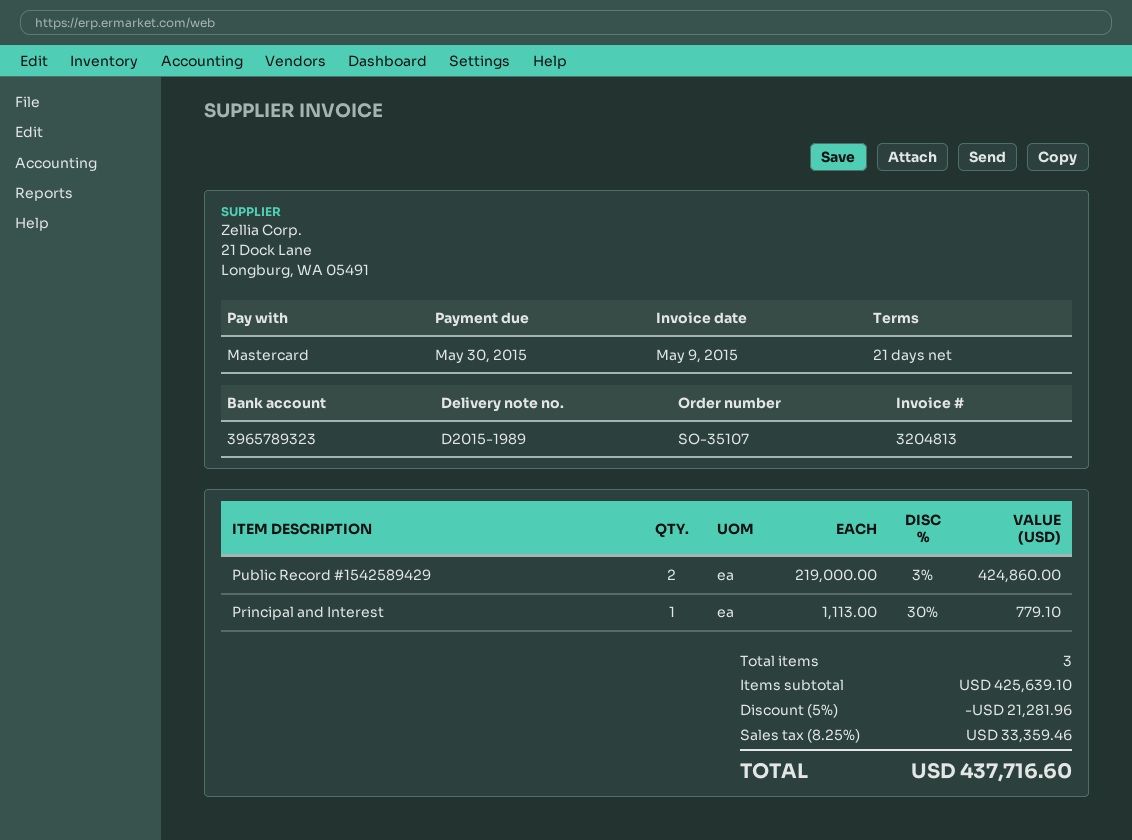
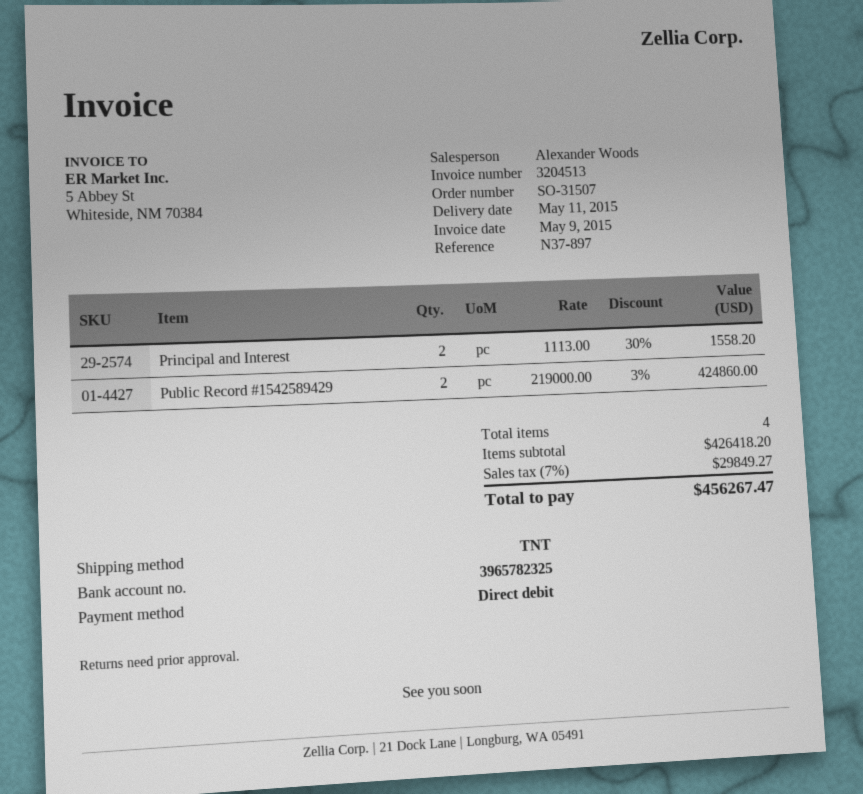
order number: SO-35107 -> SO-31507
invoice number: 3204813 -> 3204513
payment method: Mastercard -> direct debit
bank account: 3965789323 -> 3965782325
Principal and Interest: 1 x 1113.00 - 30% = 779.10 -> 2 x 1113.00 - 30% = 1558.20
total quantity: 3 -> 4
subtotal: 425639.10 -> 426418.20
discount: 5% = 21281.96 -> none
tax: 8.25% = 33359.46 -> 7% = 29849.27
total: 437716.60 -> 456267.47

